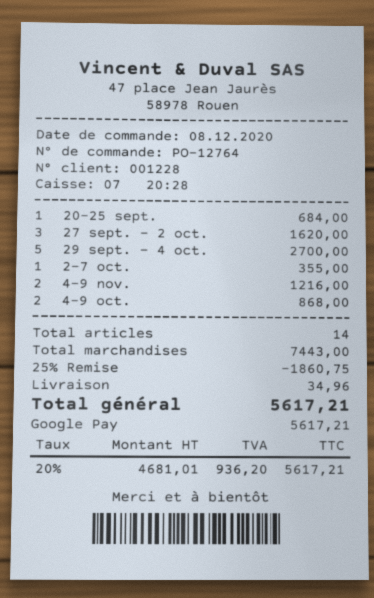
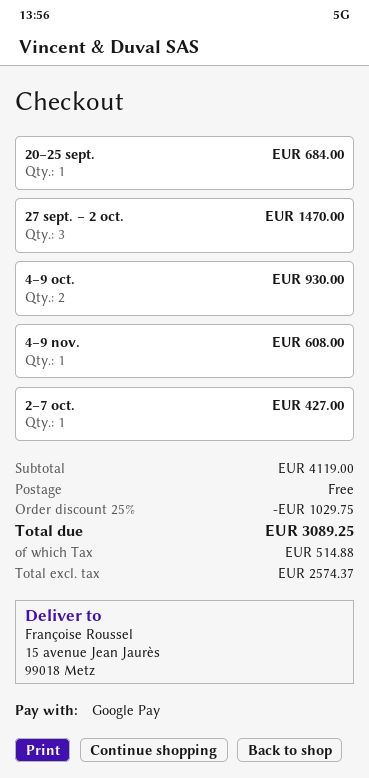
27 sept. – 2 oct.: 3 for 1620.00 -> 3 for 1470.00
29 sept. – 4 oct.: 5 for 2700.00 -> none
2–7 oct.: 1 for 355.00 -> 1 for 427.00
4–9 nov.: 2 for 1216.00 -> 1 for 608.00
4–9 oct.: 2 for 868.00 -> 2 for 930.00
subtotal: 7443.00 -> 4119.00
discount: 25% = 1860.75 -> 25% = 1029.75
shipping: 34.96 -> 0.00
net: 4681.01 -> 2574.37
tax: 936.20 -> 514.88
total: 5617.21 -> 3089.25

